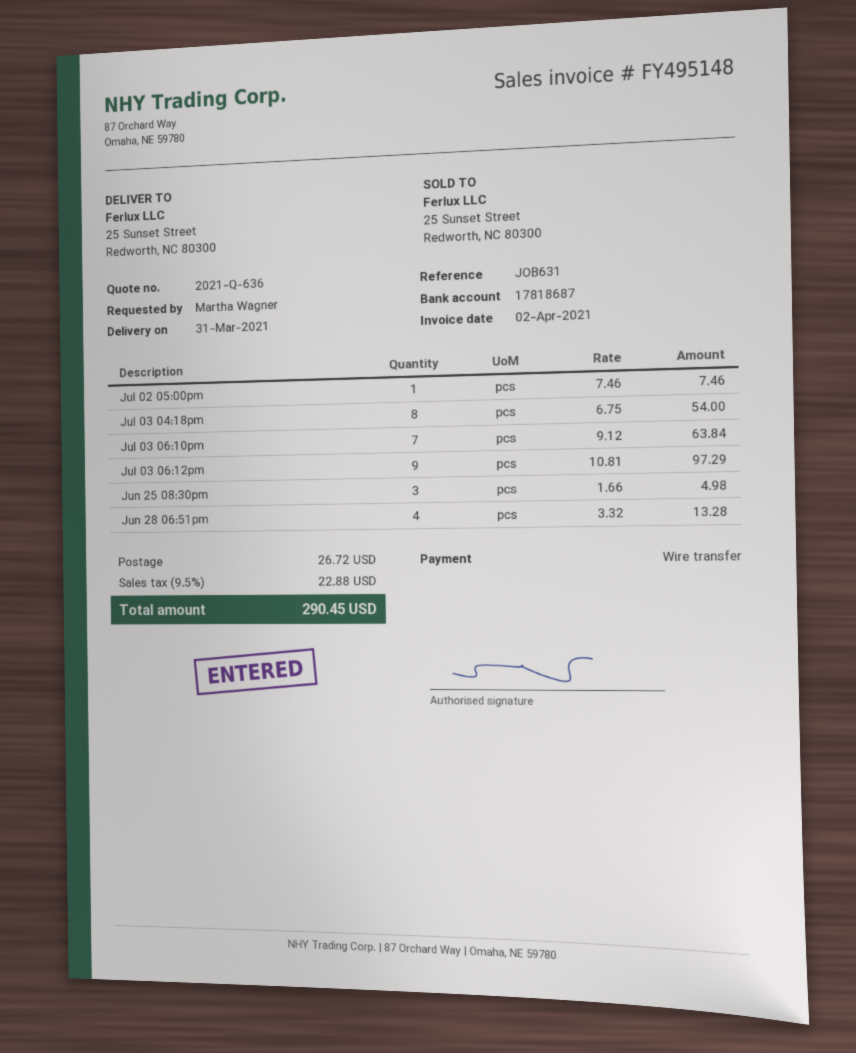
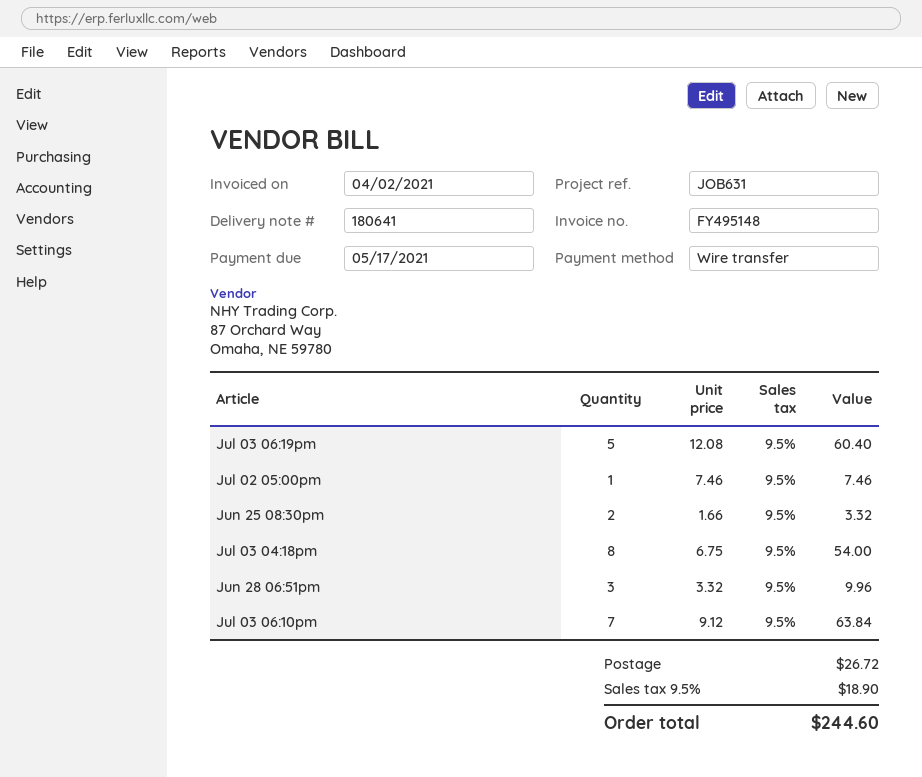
Jul 03 06:12pm: 9 x 10.81 = 97.29 -> none
Jun 25 08:30pm: 3 x 1.66 = 4.98 -> 2 x 1.66 = 3.32
Jun 28 06:51pm: 4 x 3.32 = 13.28 -> 3 x 3.32 = 9.96
Jul 03 06:19pm: none -> 5 x 12.08 = 60.40
tax: 9.5% = 22.88 -> 9.5% = 18.90
total: 290.45 -> 244.60

